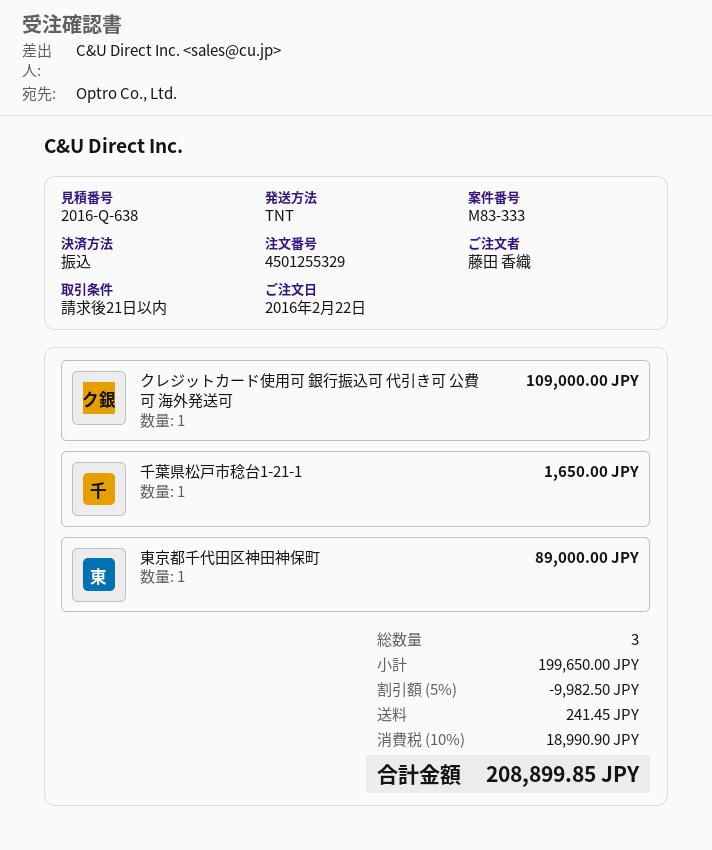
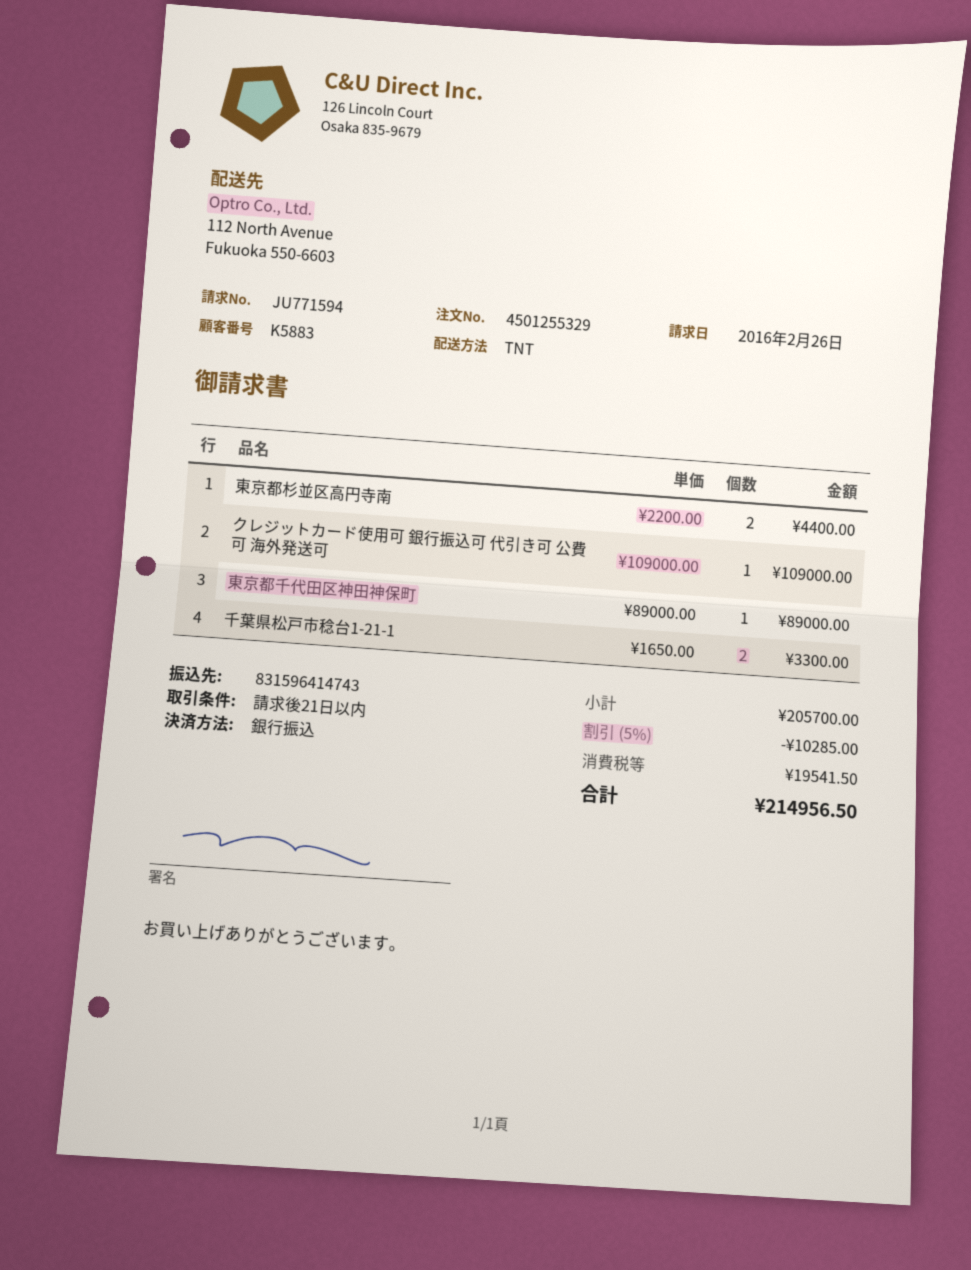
千葉県松戸市稔台1-21-1: 1 for 1650.00 -> 2 for 3300.00
東京都杉並区高円寺南: none -> 2 for 4400.00
subtotal: 199650.00 -> 205700.00
discount: 5% = 9982.50 -> 5% = 10285.00
shipping: 241.45 -> none
tax: 18990.90 -> 19541.50
total: 208899.85 -> 214956.50

